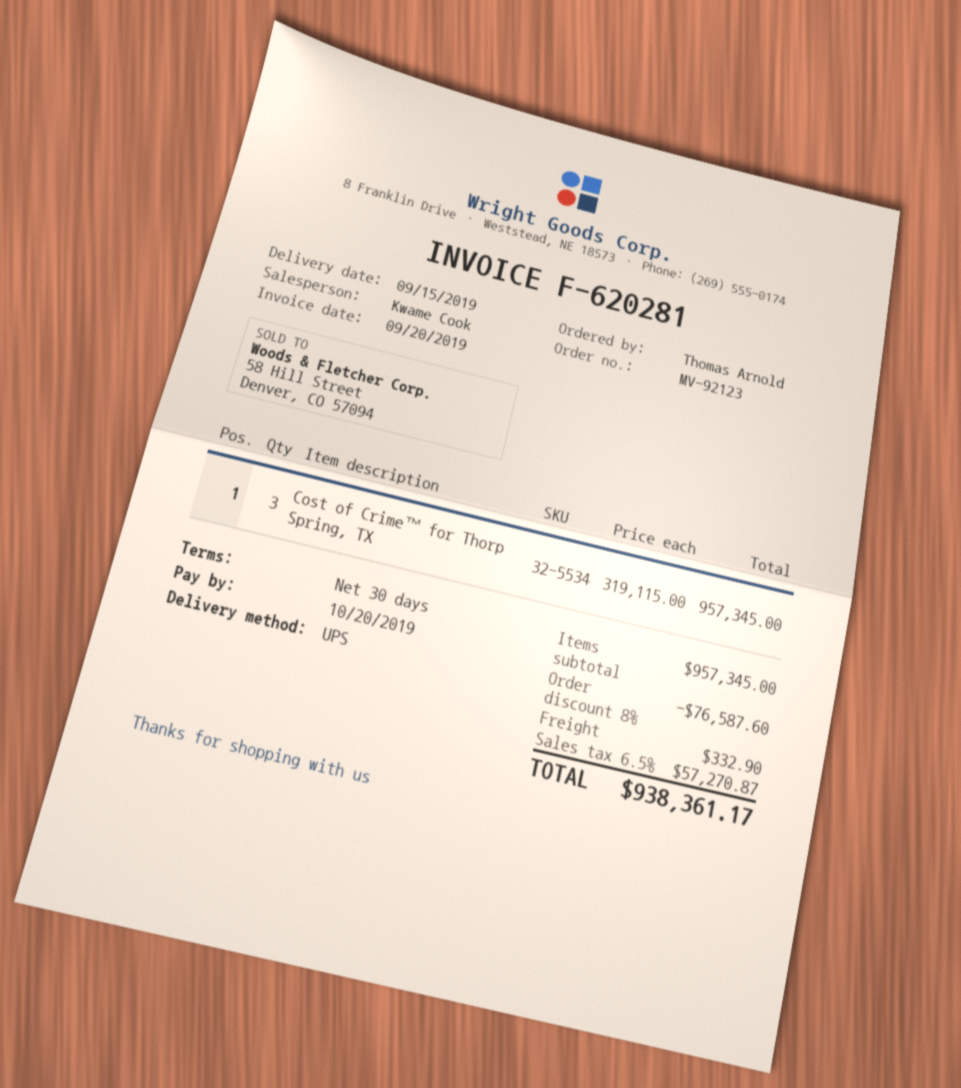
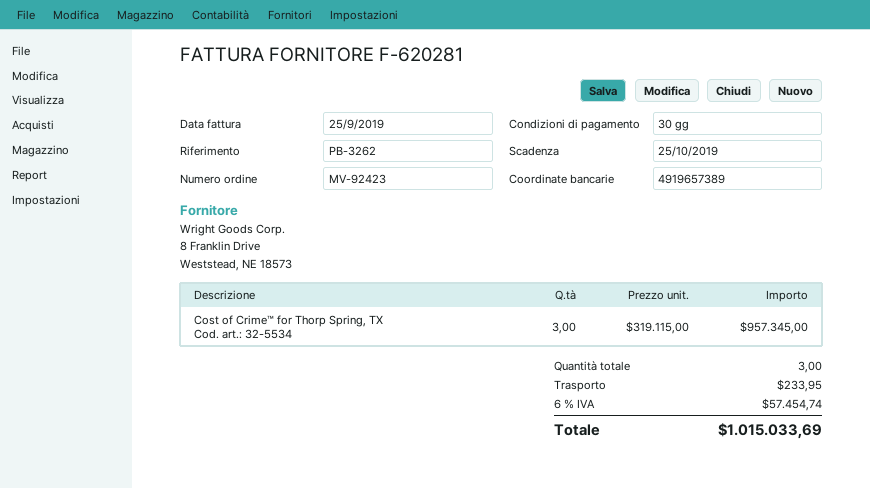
order number: MV-92123 -> MV-92423
invoice date: 2019-09-20 -> 2019-09-25
due date: 2019-10-20 -> 2019-10-25
discount: 8% = 76587.60 -> none
shipping: 332.90 -> 233.95
tax: 6.5% = 57270.87 -> 6% = 57454.74
total: 938361.17 -> 1015033.69

